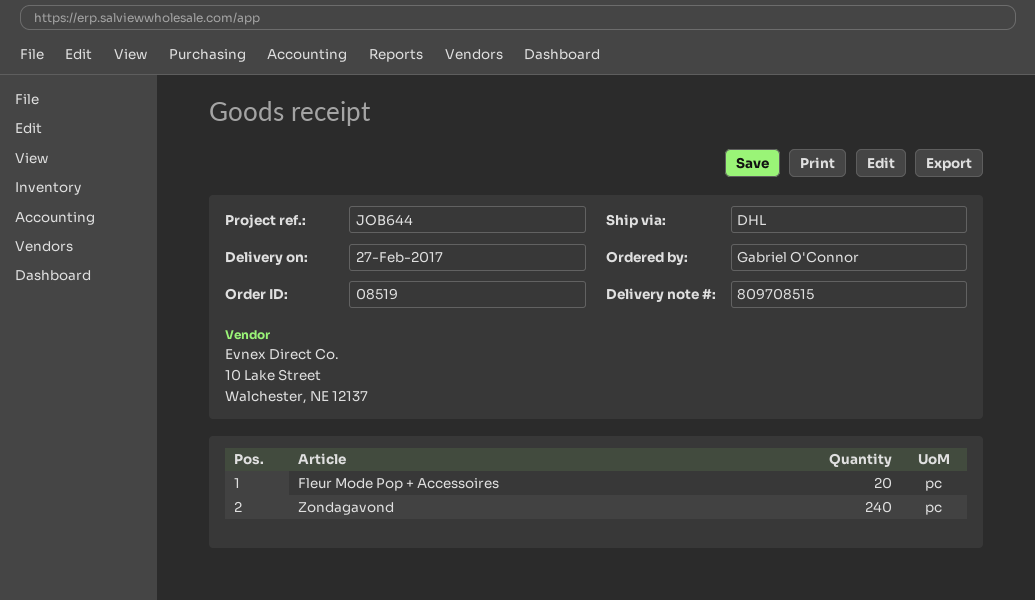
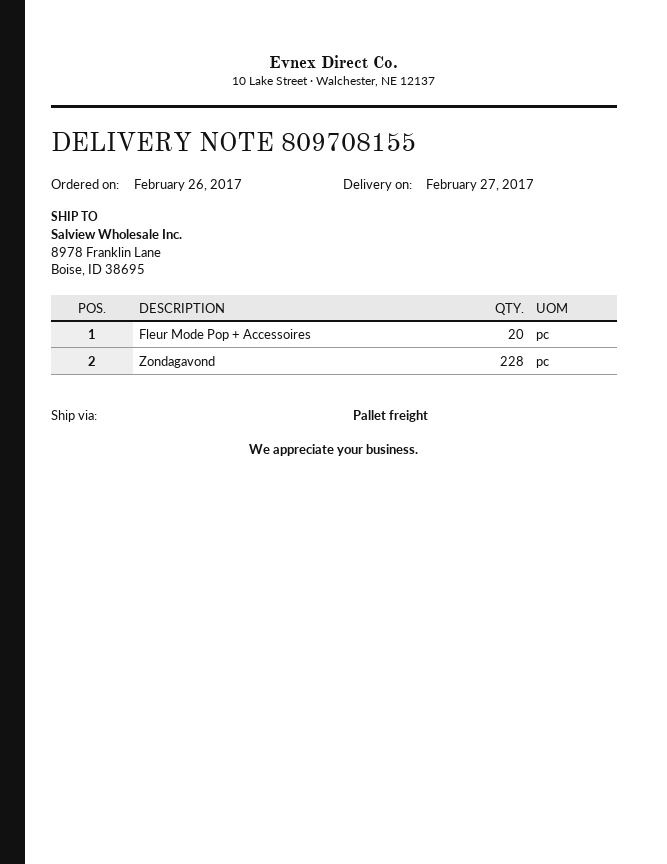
delivery note number: 809708515 -> 809708155
shipping method: DHL -> pallet freight
Zondagavond: 240 -> 228

